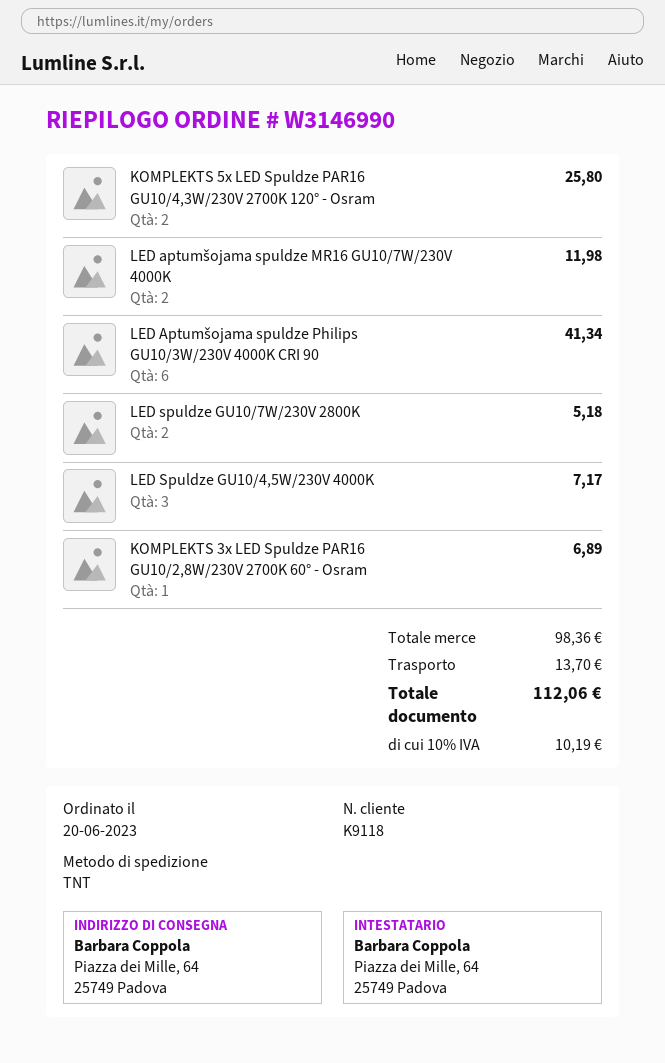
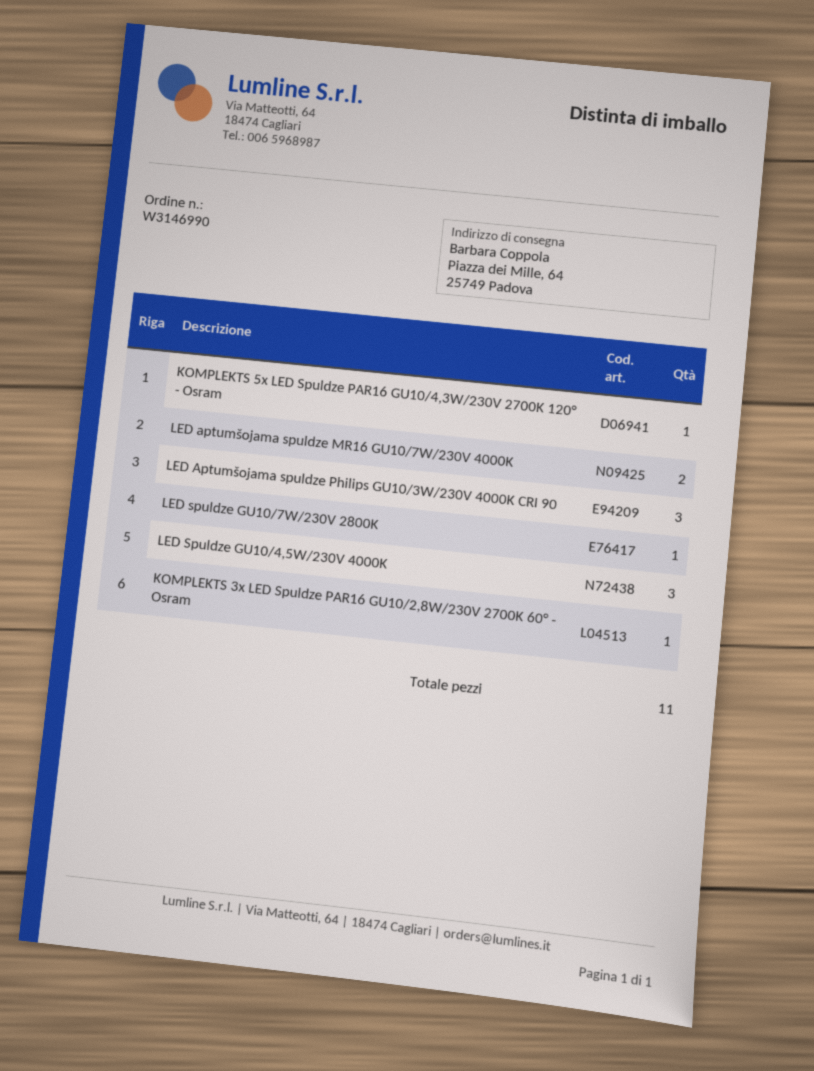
KOMPLEKTS 5x LED Spuldze PAR16 GU10/4,3W/230V 2700K 120° - Osram: 2 -> 1
LED Aptumšojama spuldze Philips GU10/3W/230V 4000K CRI 90: 6 -> 3
LED spuldze GU10/7W/230V 2800K: 2 -> 1

